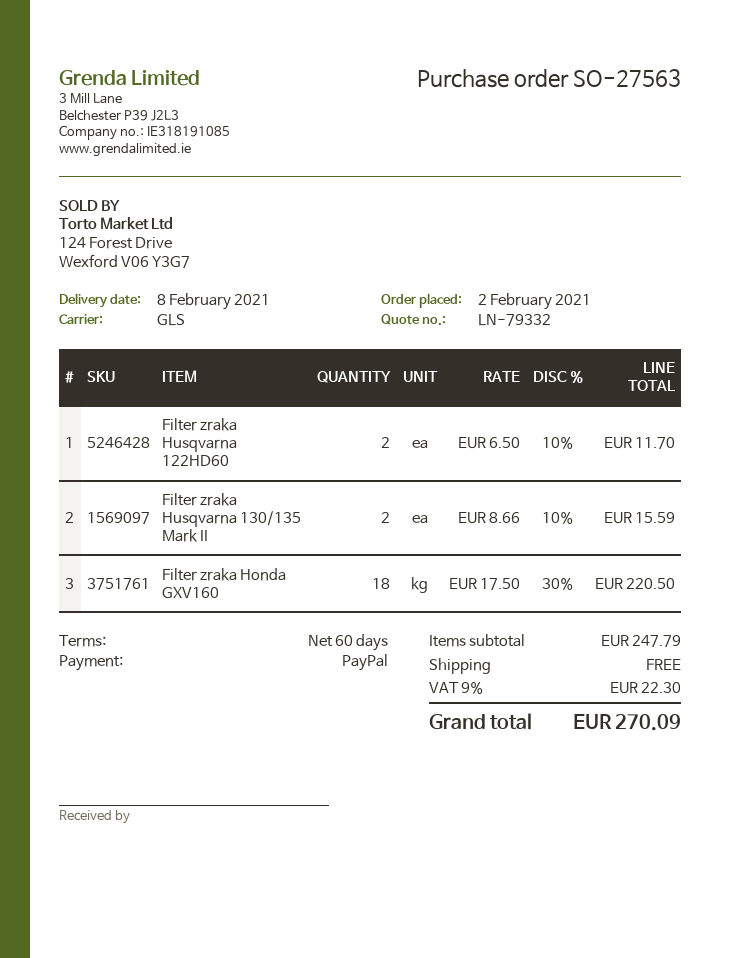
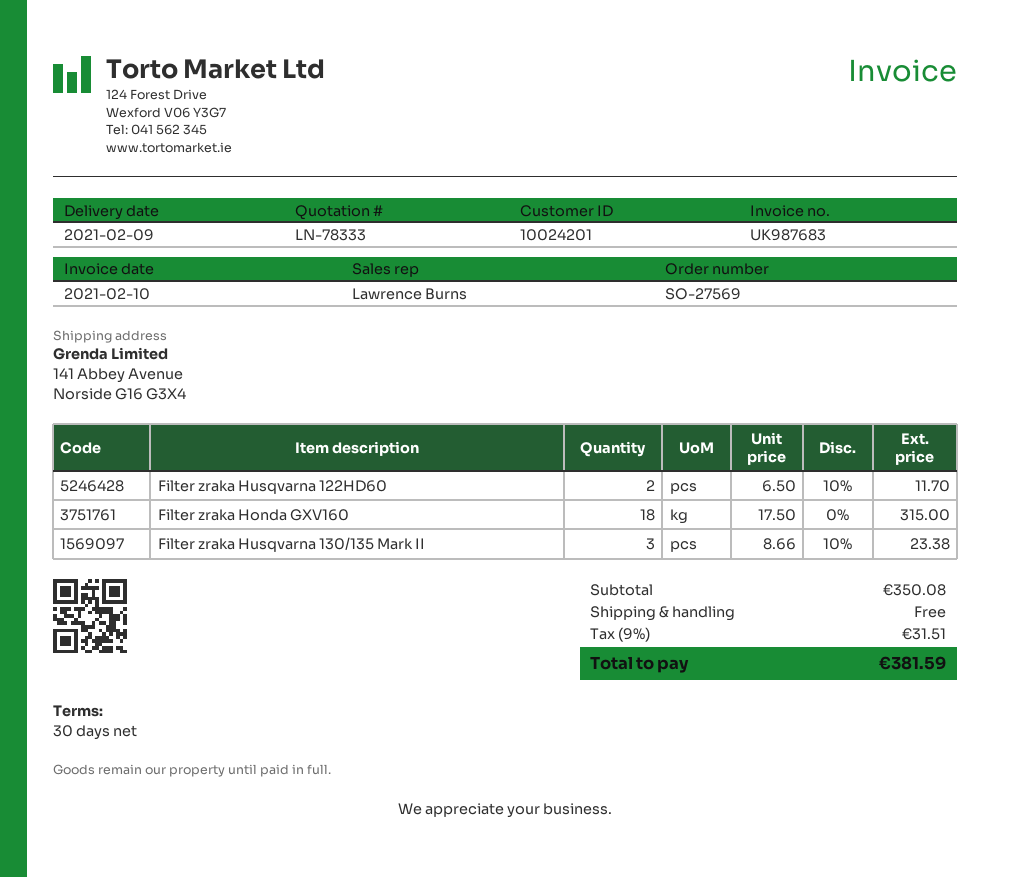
quote number: LN-79332 -> LN-78333
order number: SO-27563 -> SO-27569
delivery date: 2021-02-08 -> 2021-02-09
payment terms: 60 days -> 30 days
Filter zraka Husqvarna 130/135 Mark II: 2 x 8.66 - 10% = 15.59 -> 3 x 8.66 - 10% = 23.38
Filter zraka Honda GXV160: 18 x 17.50 - 30% = 220.50 -> 18 x 17.50 = 315.00
subtotal: 247.79 -> 350.08
tax: 9% = 22.30 -> 9% = 31.51
total: 270.09 -> 381.59

